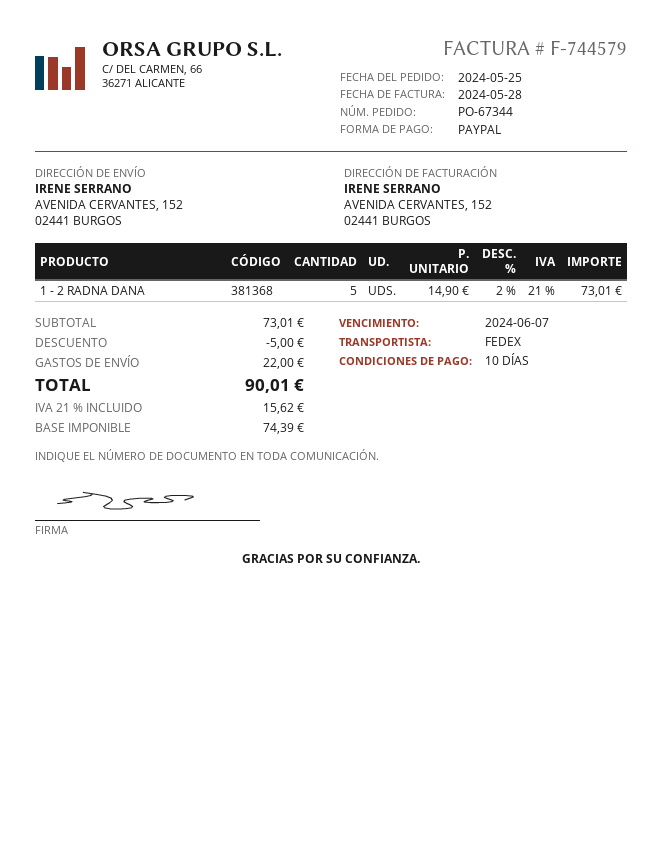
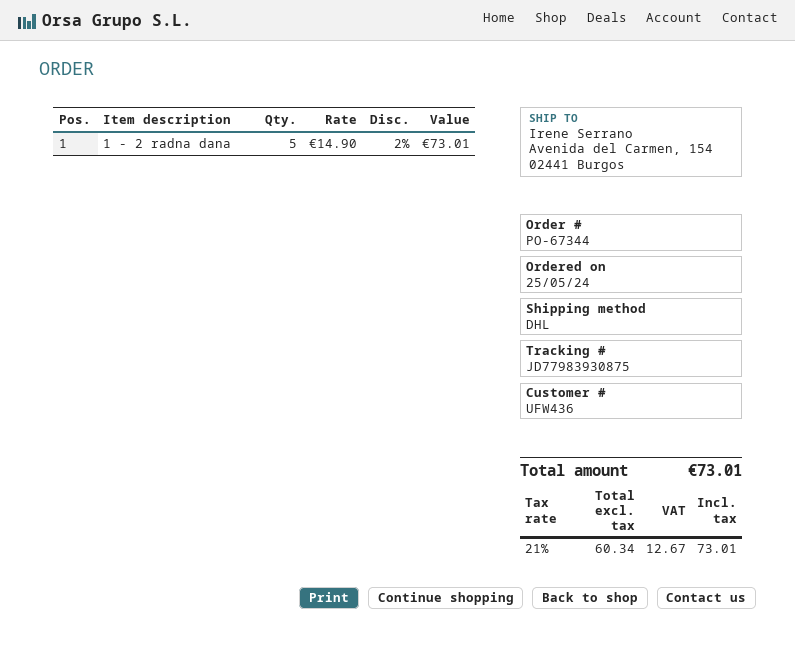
shipping method: FedEx -> DHL
ship to: AVENIDA CERVANTES, 152, 02441 BURGOS -> Avenida del Carmen, 154, 02441 Burgos
discount: 5.00 -> none
shipping: 22.00 -> none
net: 74.39 -> 60.34
tax: 21% = 15.62 -> 21% = 12.67
total: 90.01 -> 73.01

